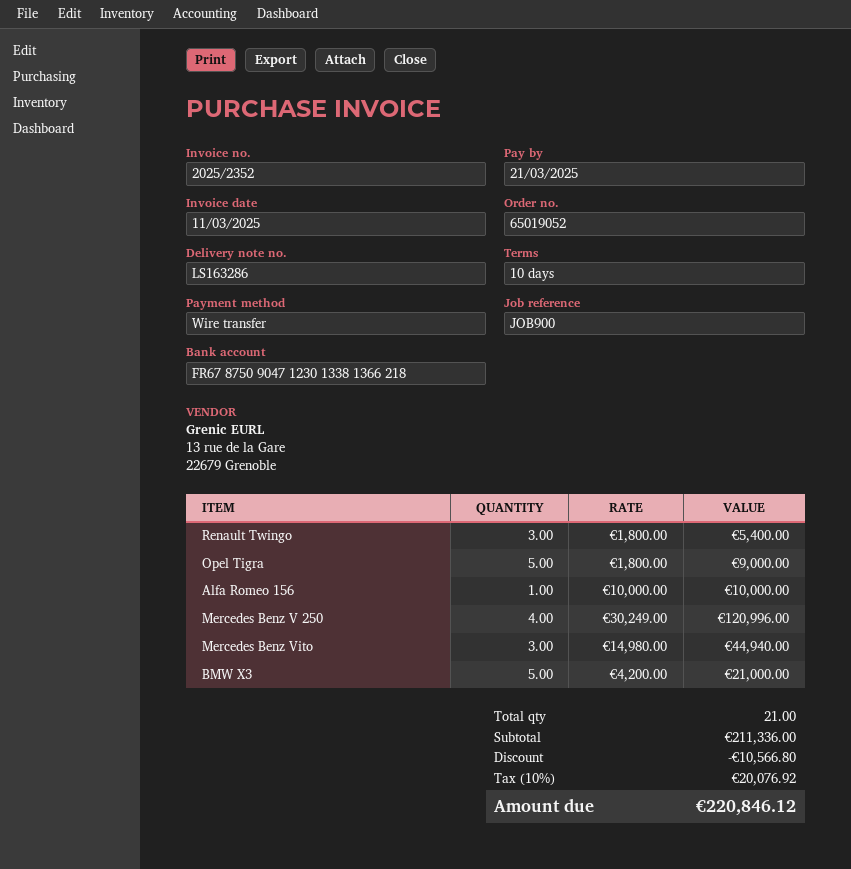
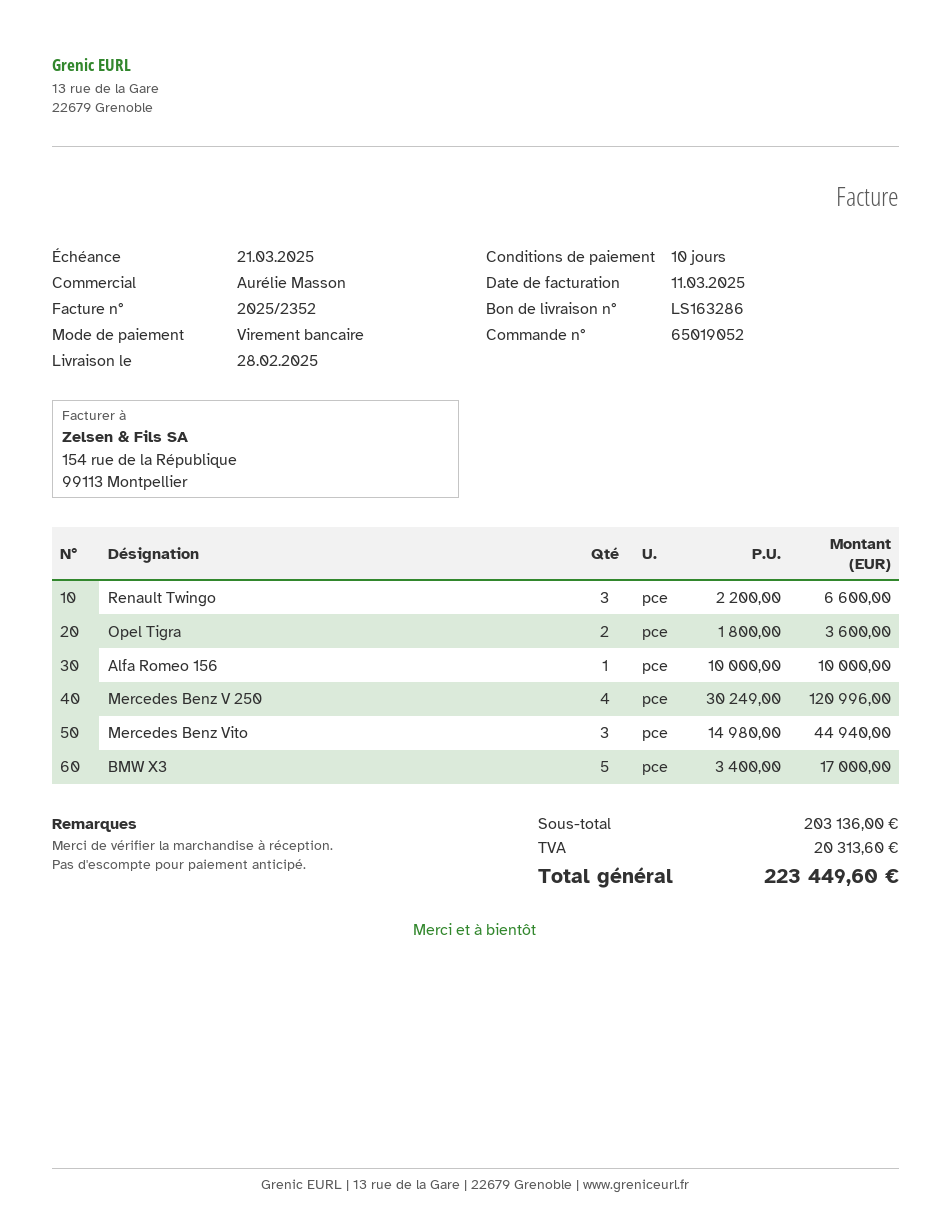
Renault Twingo: 3 x 1800.00 = 5400.00 -> 3 x 2200.00 = 6600.00
Opel Tigra: 5 x 1800.00 = 9000.00 -> 2 x 1800.00 = 3600.00
BMW X3: 5 x 4200.00 = 21000.00 -> 5 x 3400.00 = 17000.00
subtotal: 211336.00 -> 203136.00
discount: 10566.80 -> none
tax: 20076.92 -> 20313.60
total: 220846.12 -> 223449.60

